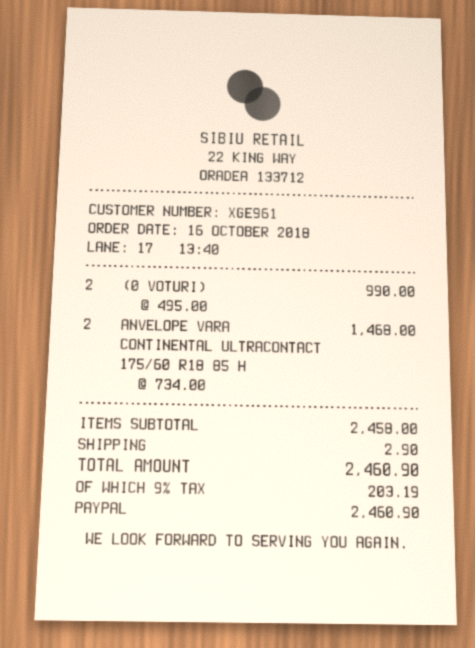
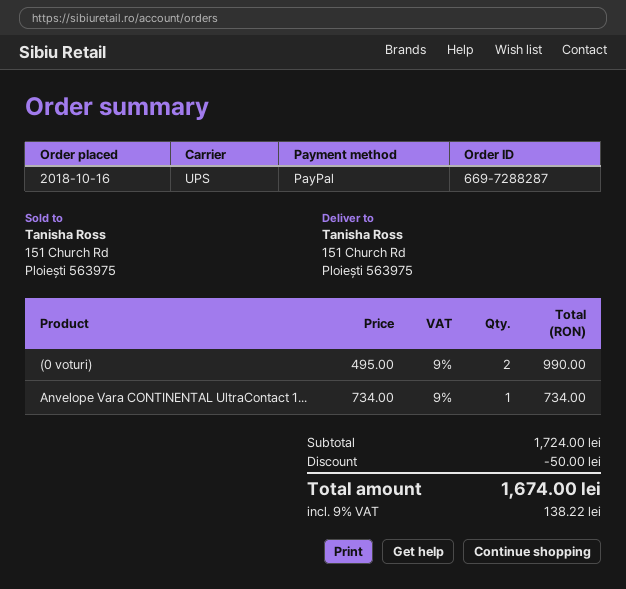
ANVELOPE VARA CONTINENTAL ULTRACONTACT 175/60 R18 85 H: 2 x 734.00 = 1468.00 -> 1 x 734.00 = 734.00
subtotal: 2458.00 -> 1724.00
discount: none -> 50.00
shipping: 2.90 -> none
tax: 9% = 203.19 -> 9% = 138.22
total: 2460.90 -> 1674.00

